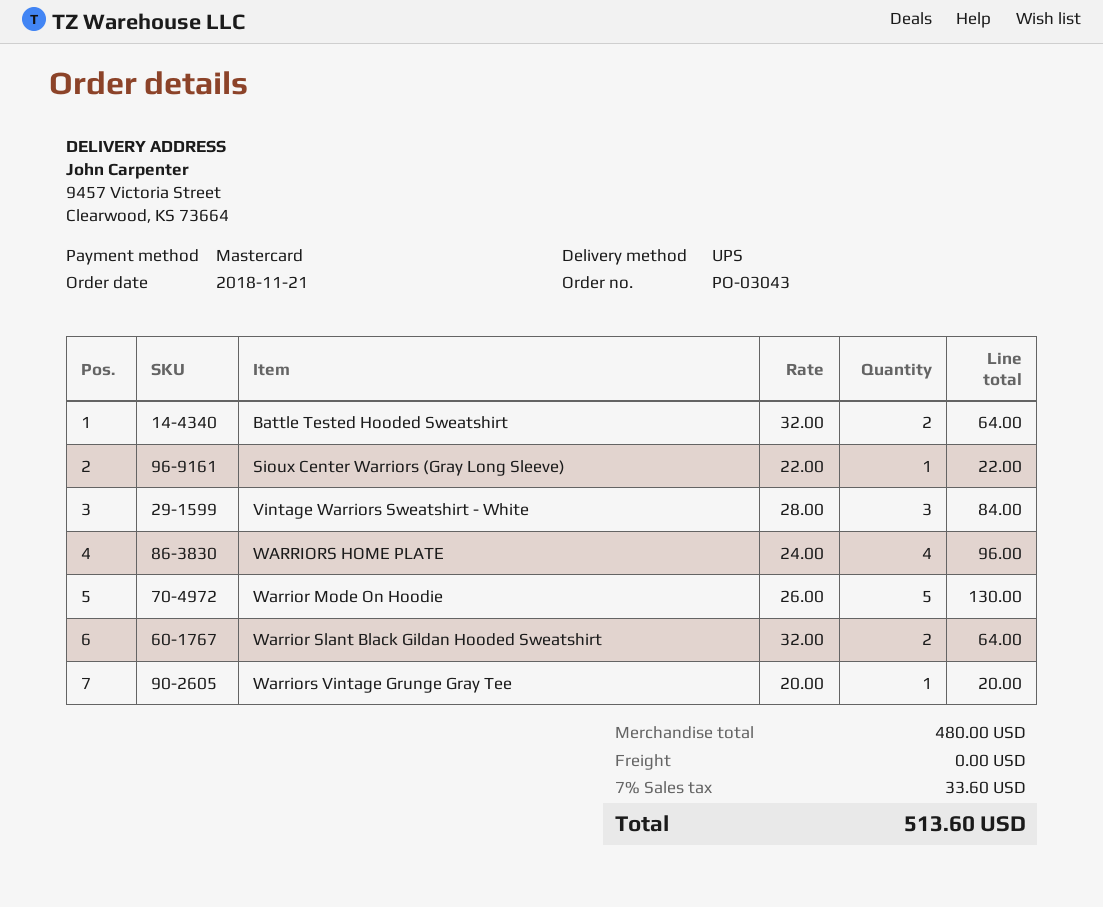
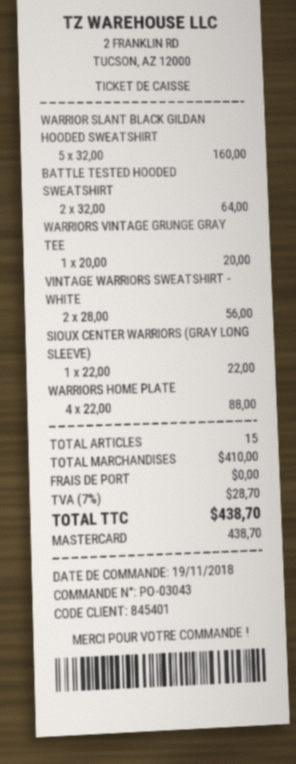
order date: 2018-11-21 -> 2018-11-19
Vintage Warriors Sweatshirt - White: 3 x 28.00 = 84.00 -> 2 x 28.00 = 56.00
WARRIORS HOME PLATE: 4 x 24.00 = 96.00 -> 4 x 22.00 = 88.00
Warrior Mode On Hoodie: 5 x 26.00 = 130.00 -> none
Warrior Slant Black Gildan Hooded Sweatshirt: 2 x 32.00 = 64.00 -> 5 x 32.00 = 160.00
subtotal: 480.00 -> 410.00
tax: 7% = 33.60 -> 7% = 28.70
total: 513.60 -> 438.70

